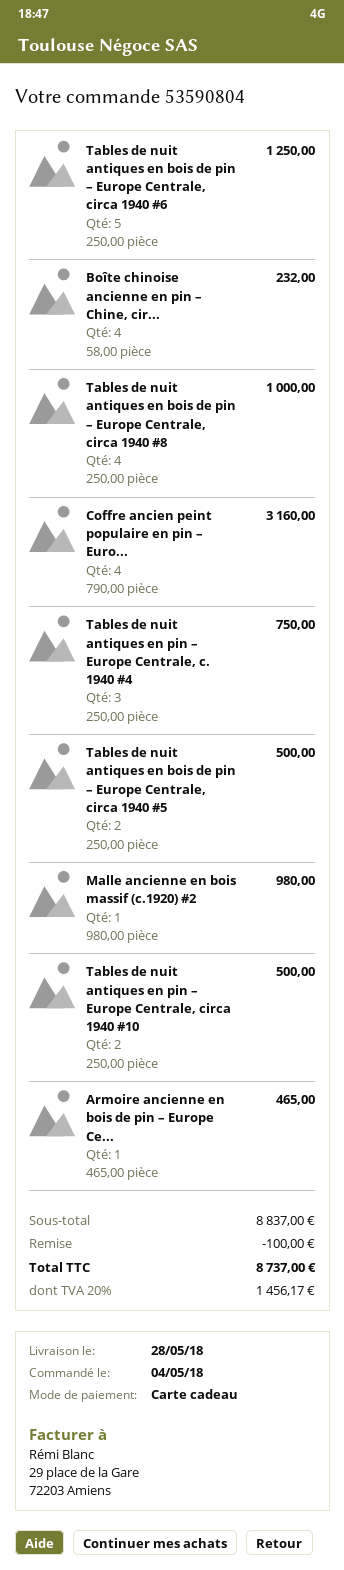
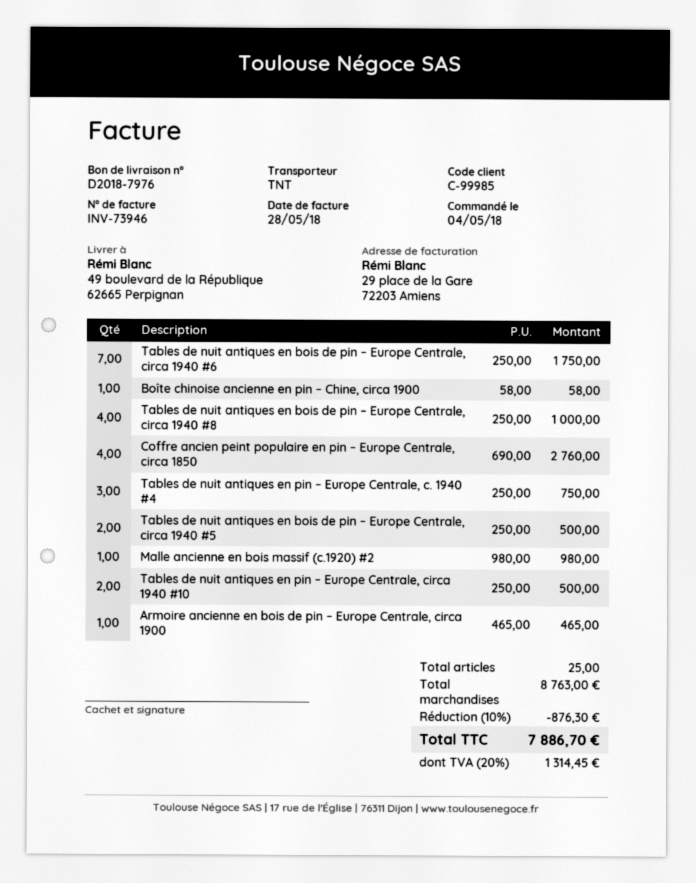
Tables de nuit antiques en bois de pin – Europe Centrale, circa 1940 #6: 5 x 250.00 = 1250.00 -> 7 x 250.00 = 1750.00
Boîte chinoise ancienne en pin – Chine, cir...: 4 x 58.00 = 232.00 -> 1 x 58.00 = 58.00
Coffre ancien peint populaire en pin – Euro...: 4 x 790.00 = 3160.00 -> 4 x 690.00 = 2760.00
subtotal: 8837.00 -> 8763.00
discount: 100.00 -> 876.30
tax: 20% = 1456.17 -> 20% = 1314.45
total: 8737.00 -> 7886.70

